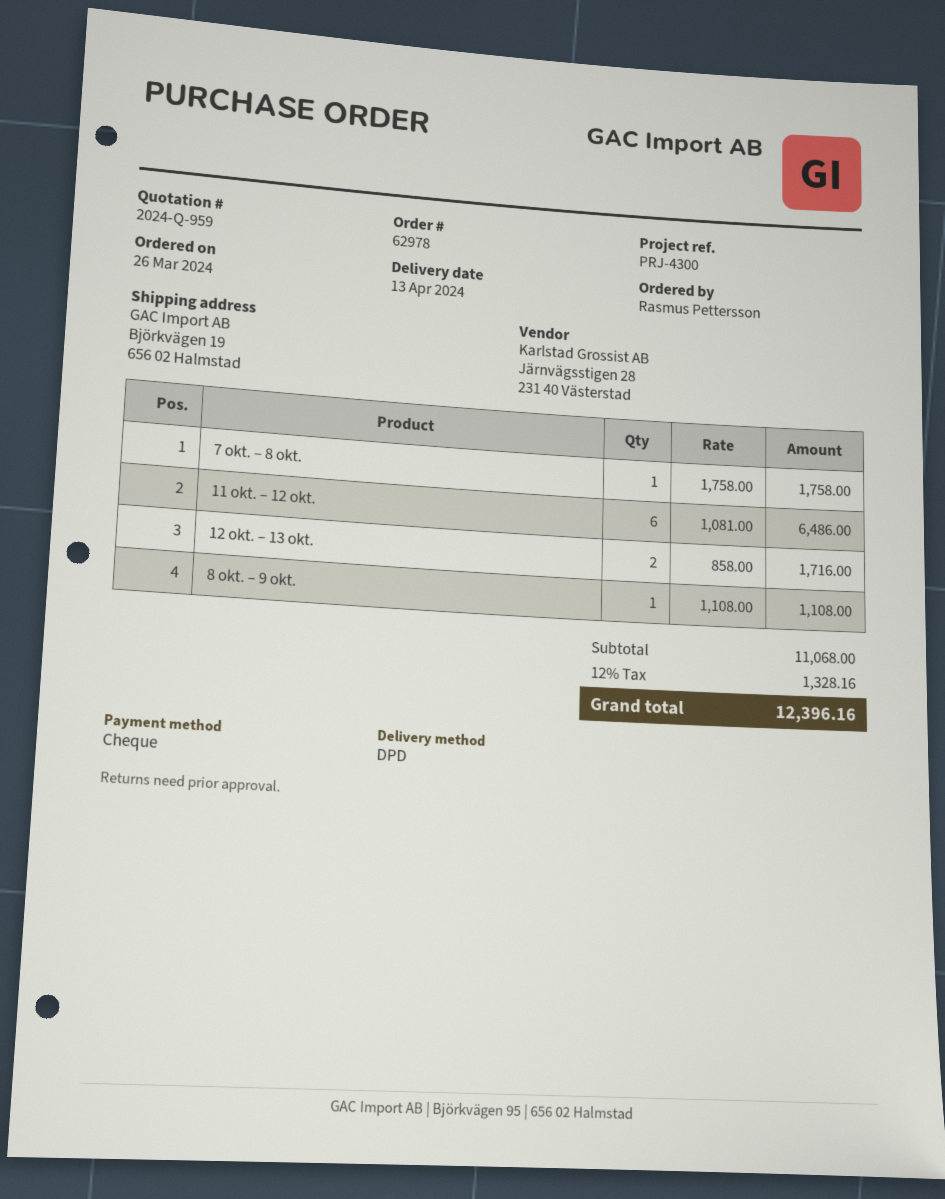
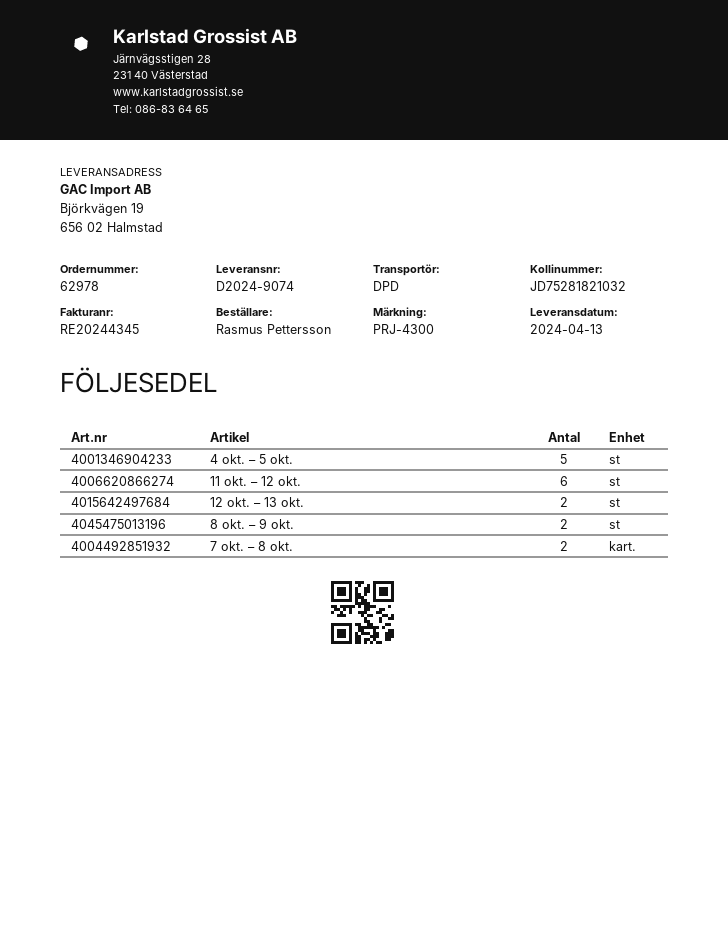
7 okt. – 8 okt.: 1 -> 2
8 okt. – 9 okt.: 1 -> 2
4 okt. – 5 okt.: none -> 5

